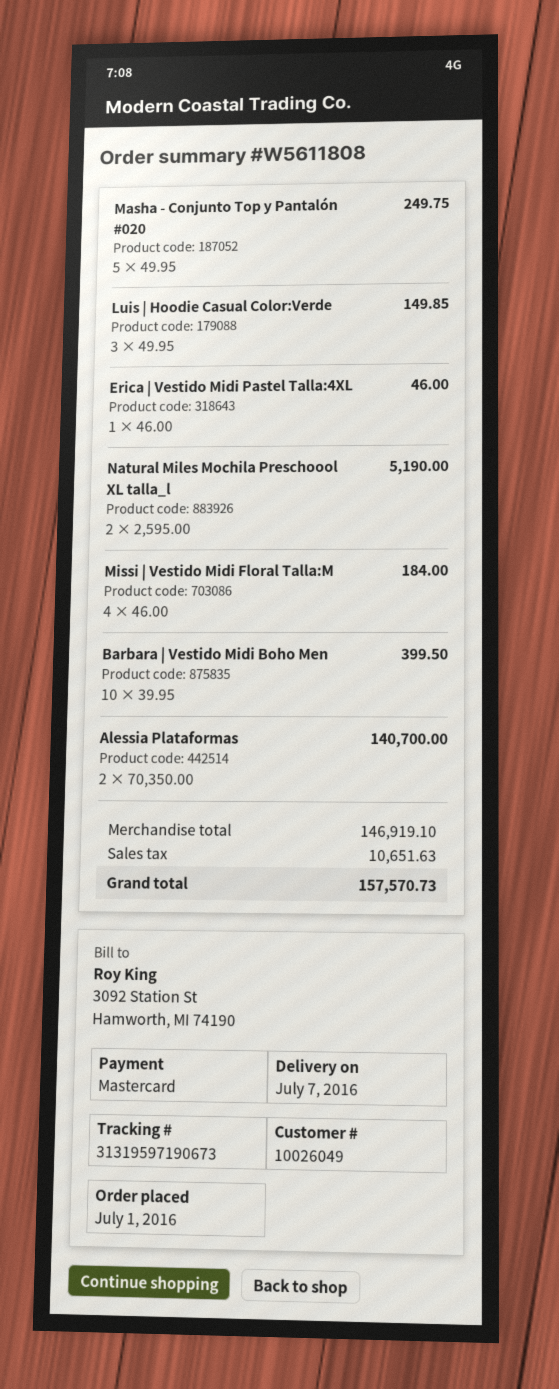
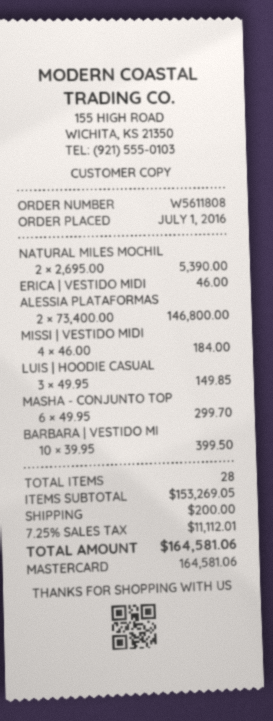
Masha - Conjunto Top y Pantalón #020: 5 x 49.95 = 249.75 -> 6 x 49.95 = 299.70
Natural Miles Mochila Preschoool XL talla_l: 2 x 2595.00 = 5190.00 -> 2 x 2695.00 = 5390.00
Alessia Plataformas: 2 x 70350.00 = 140700.00 -> 2 x 73400.00 = 146800.00
subtotal: 146919.10 -> 153269.05
shipping: none -> 200.00
tax: 10651.63 -> 11112.01
total: 157570.73 -> 164581.06

